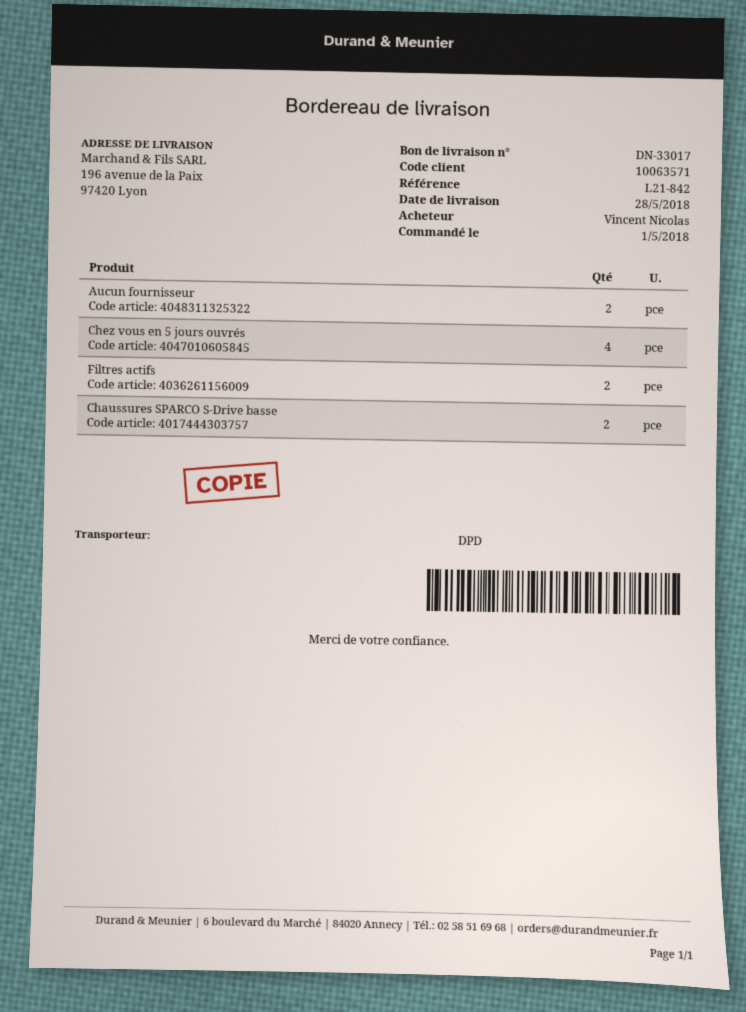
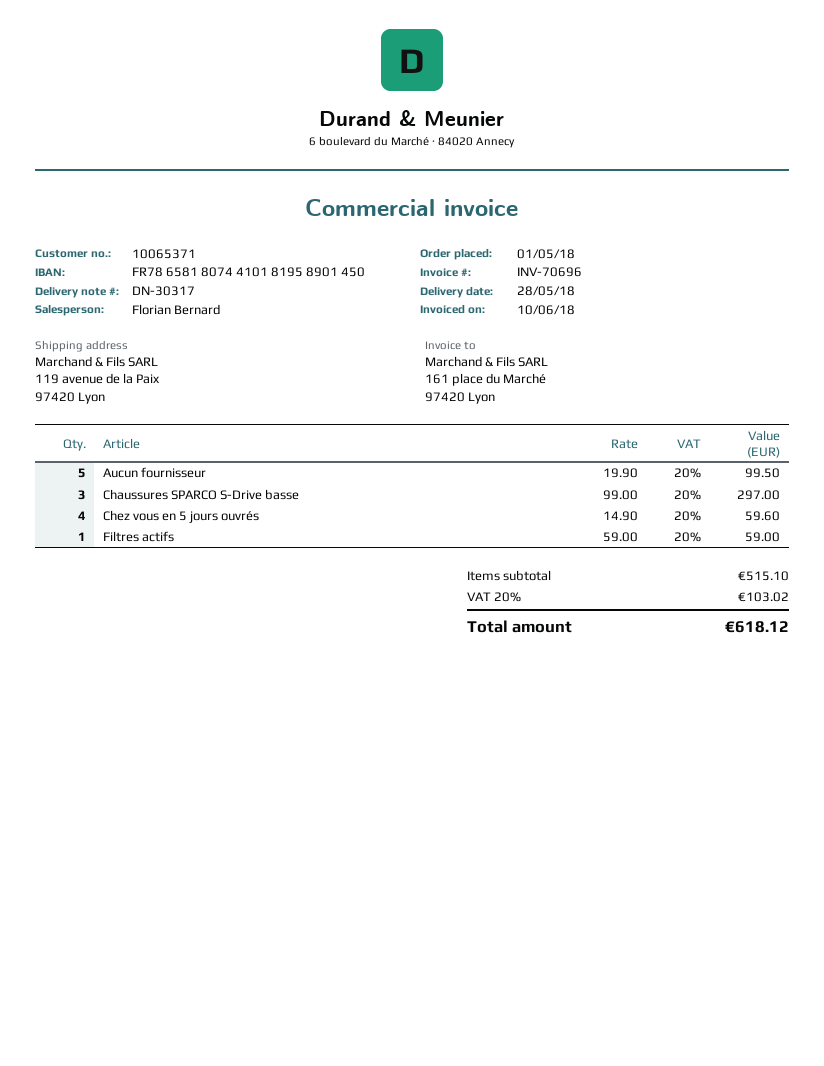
delivery note number: DN-33017 -> DN-30317
customer number: 10063571 -> 10065371
ship to: 196 avenue de la Paix, 97420 Lyon -> 119 avenue de la Paix, 97420 Lyon
Aucun fournisseur: 2 -> 5
Filtres actifs: 2 -> 1
Chaussures SPARCO S-Drive basse: 2 -> 3

